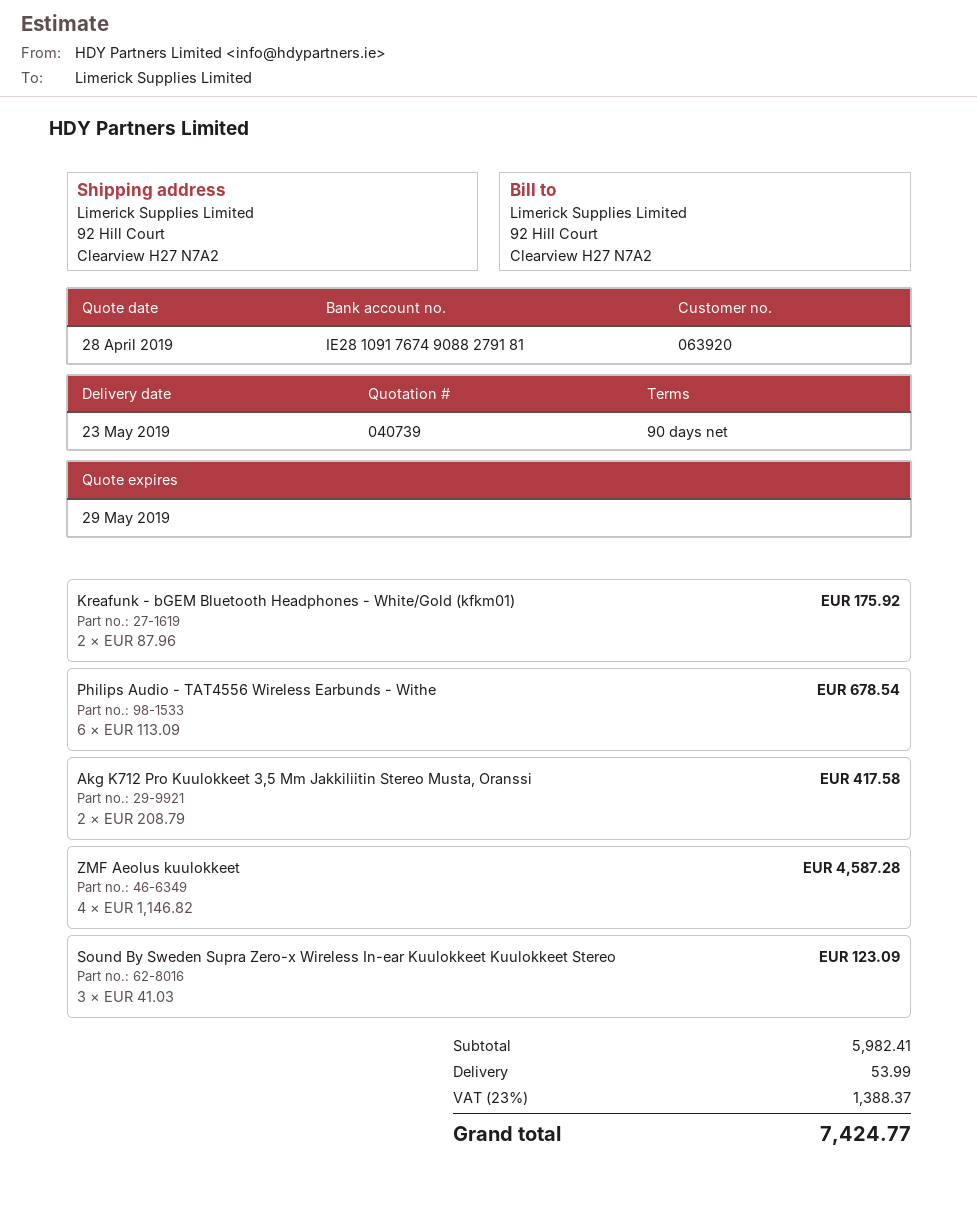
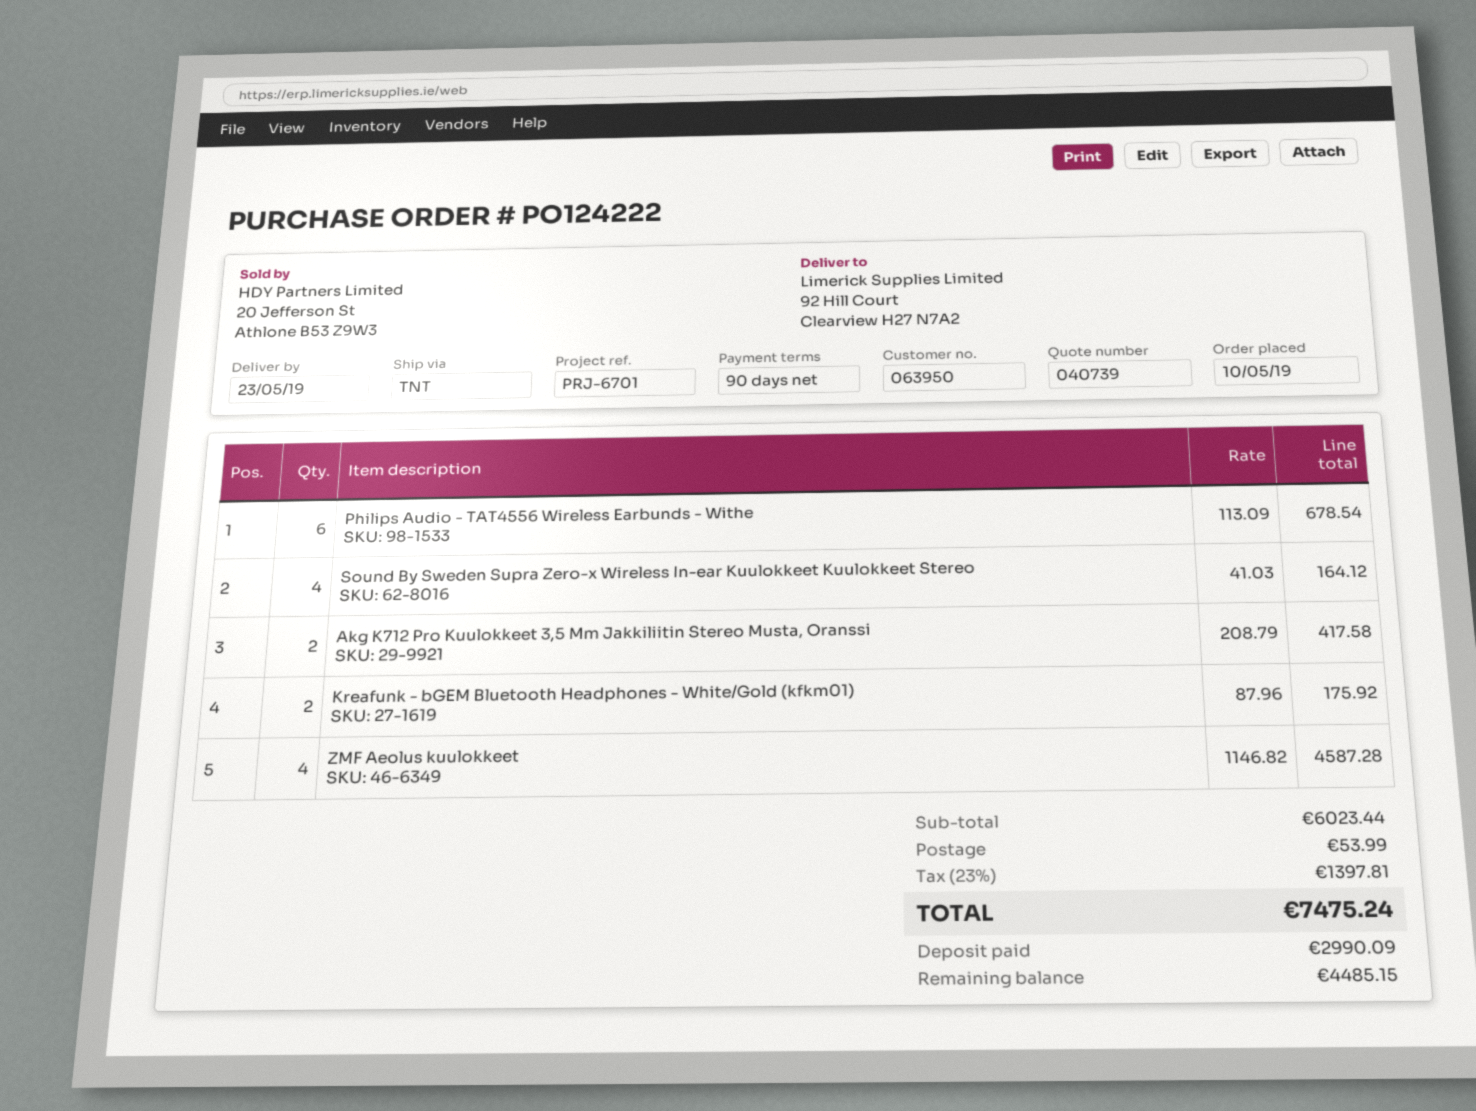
customer number: 063920 -> 063950
Sound By Sweden Supra Zero-x Wireless In-ear Kuulokkeet Kuulokkeet Stereo: 3 x 41.03 = 123.09 -> 4 x 41.03 = 164.12
subtotal: 5982.41 -> 6023.44
tax: 23% = 1388.37 -> 23% = 1397.81
total: 7424.77 -> 7475.24

